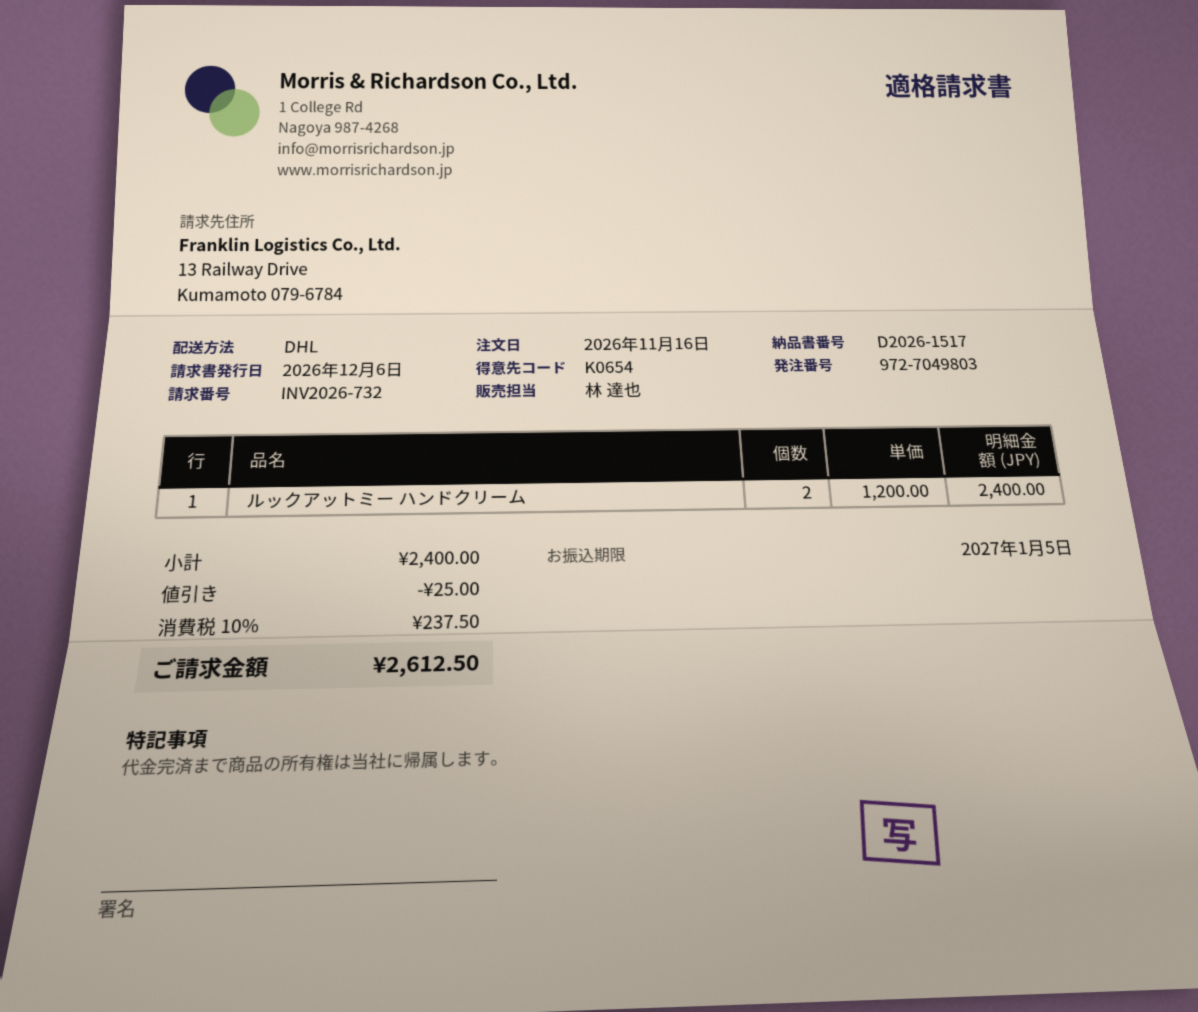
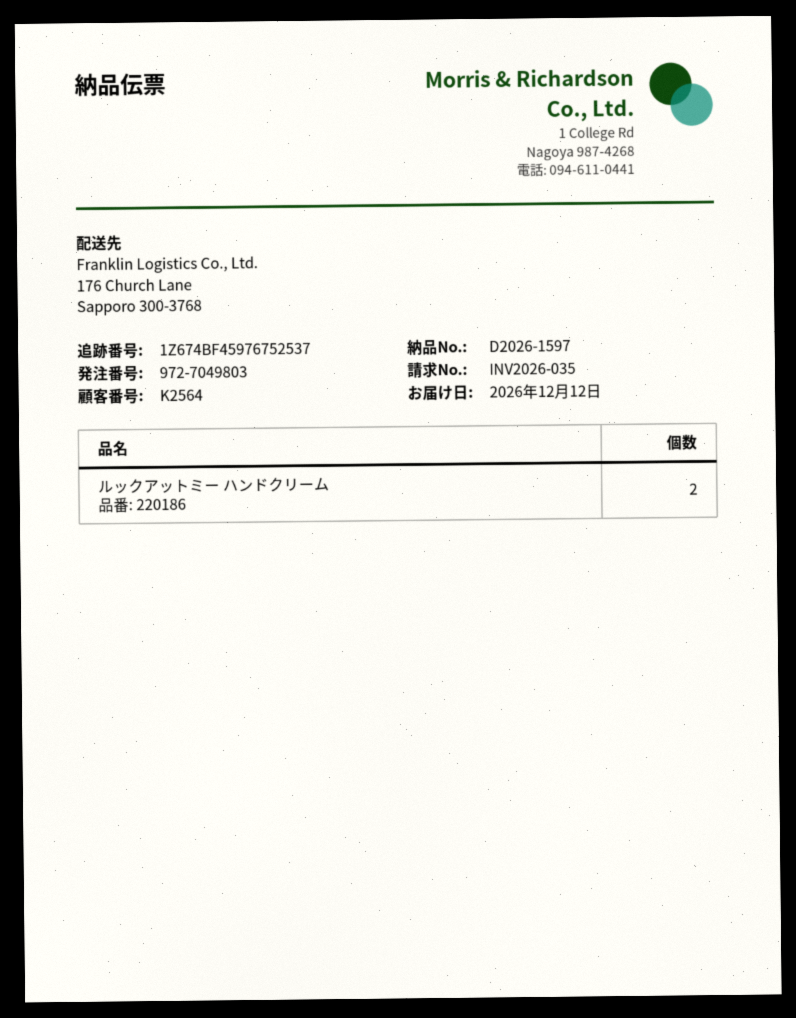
delivery note number: D2026-1517 -> D2026-1597
invoice number: INV2026-732 -> INV2026-035
customer number: K0654 -> K2564

